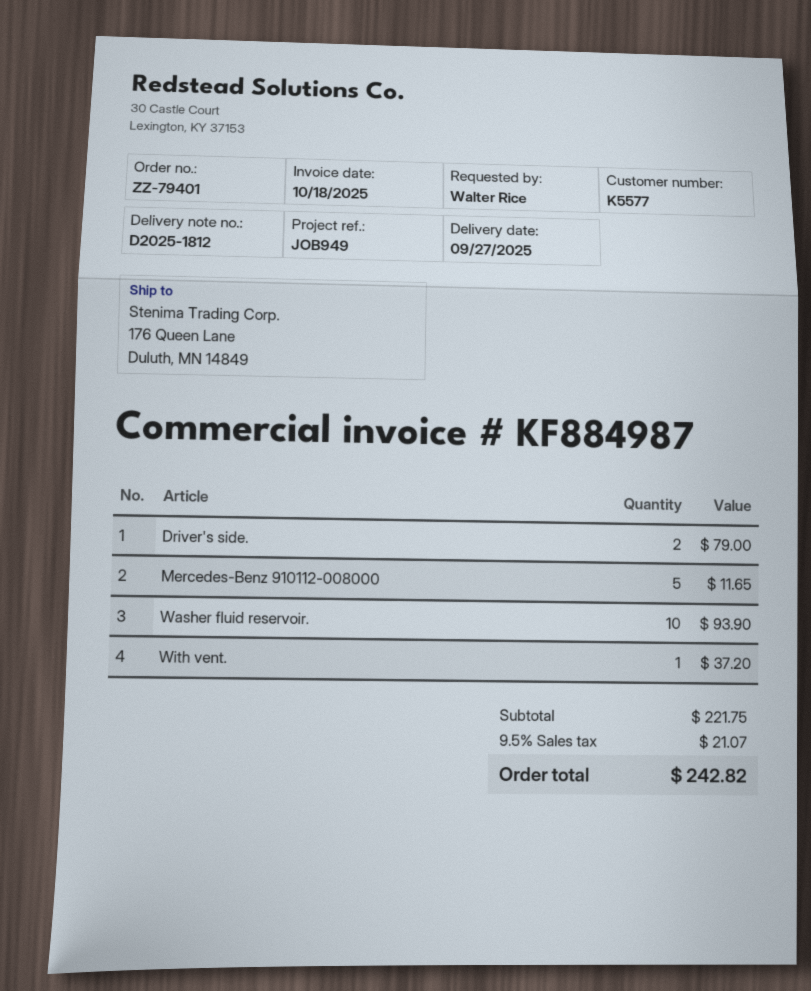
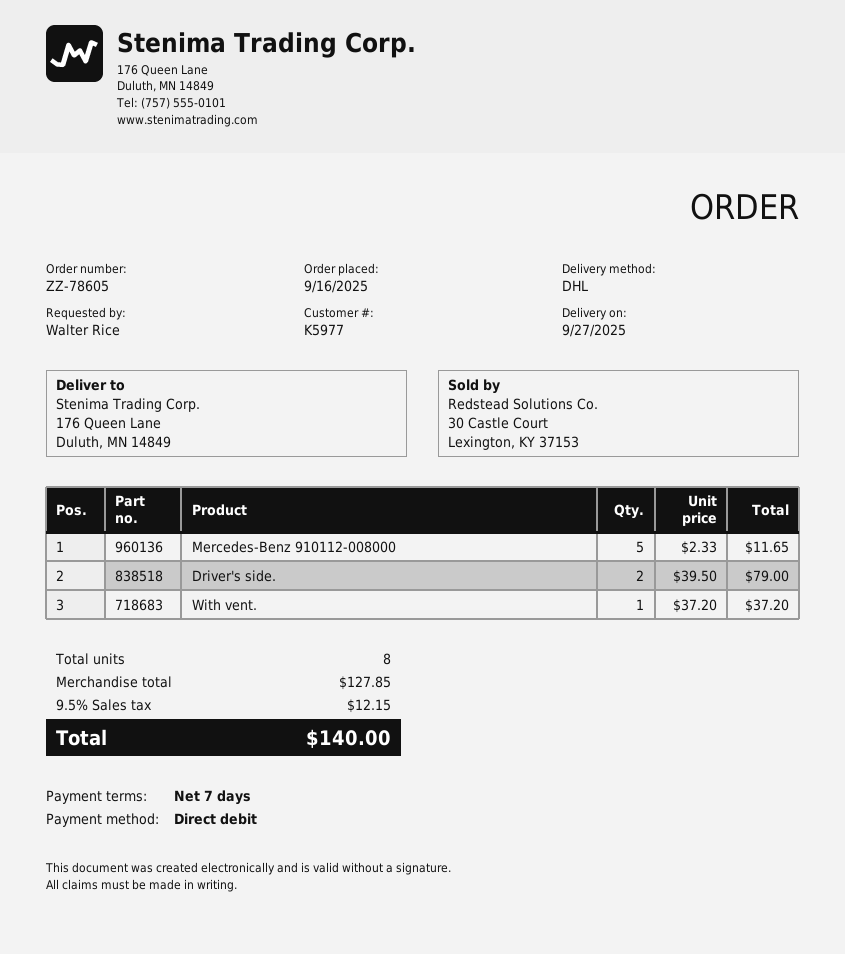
order number: ZZ-79401 -> ZZ-78605
customer number: K5577 -> K5977
Washer fluid reservoir.: 10 for 93.90 -> none
subtotal: 221.75 -> 127.85
tax: 9.5% = 21.07 -> 9.5% = 12.15
total: 242.82 -> 140.00

